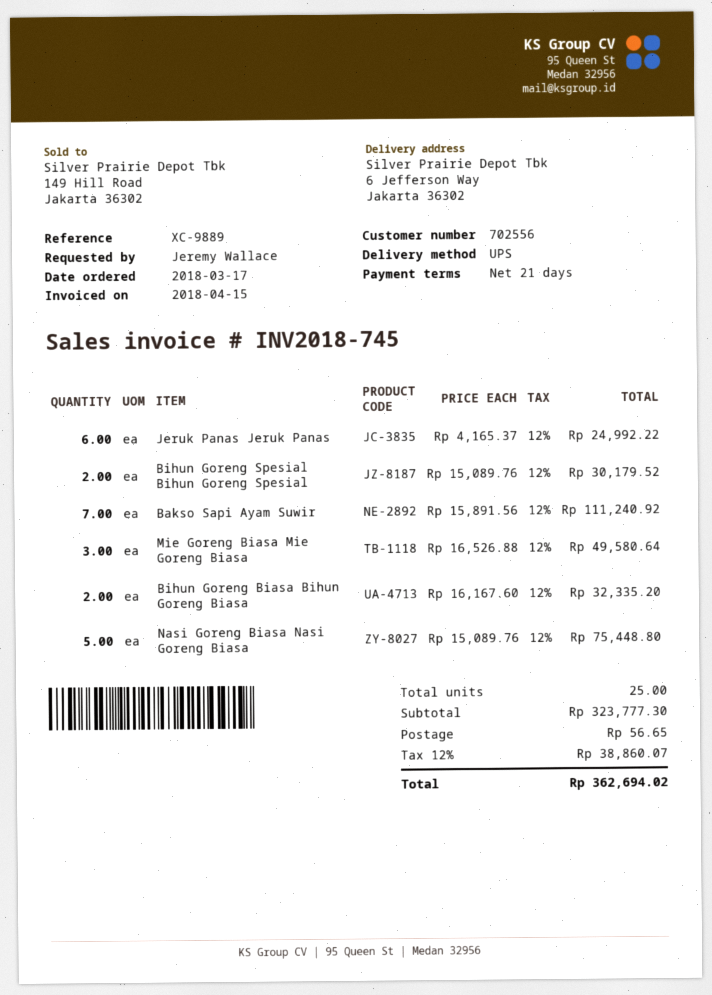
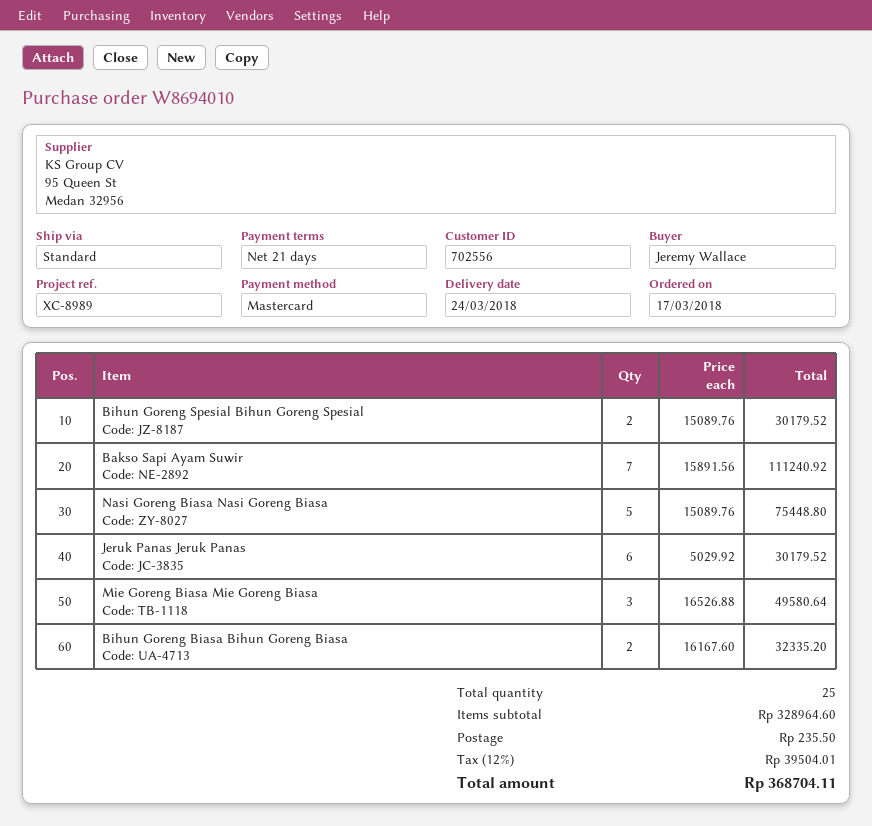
reference: XC-9889 -> XC-8989
shipping method: UPS -> standard
Jeruk Panas Jeruk Panas: 6 x 4165.37 = 24992.22 -> 6 x 5029.92 = 30179.52
subtotal: 323777.30 -> 328964.60
shipping: 56.65 -> 235.50
tax: 12% = 38860.07 -> 12% = 39504.01
total: 362694.02 -> 368704.11

